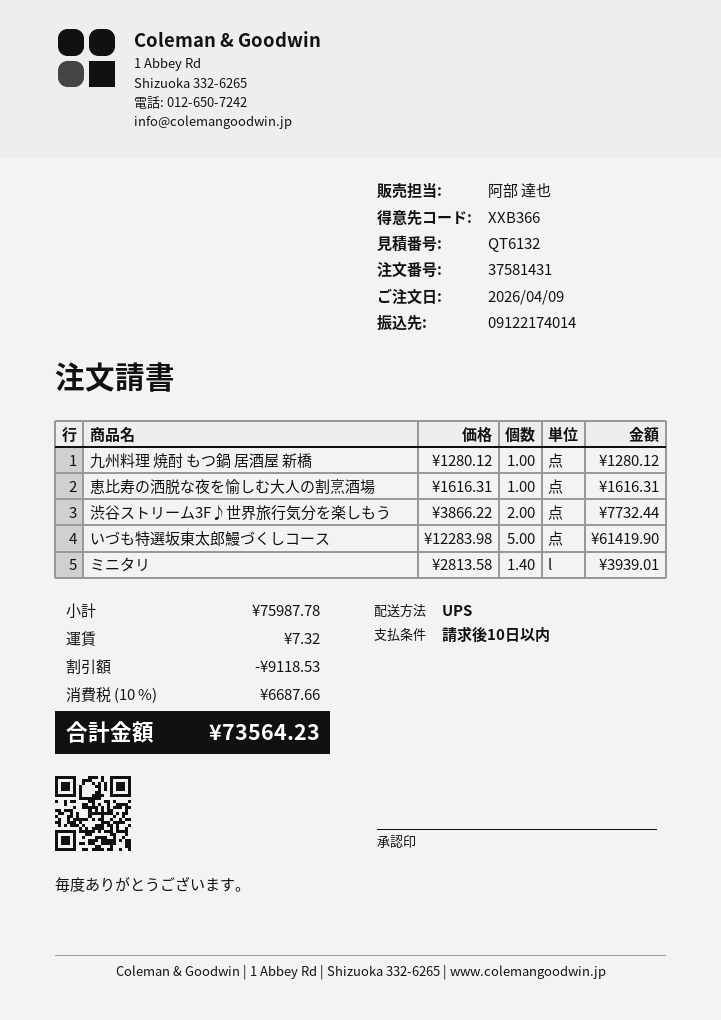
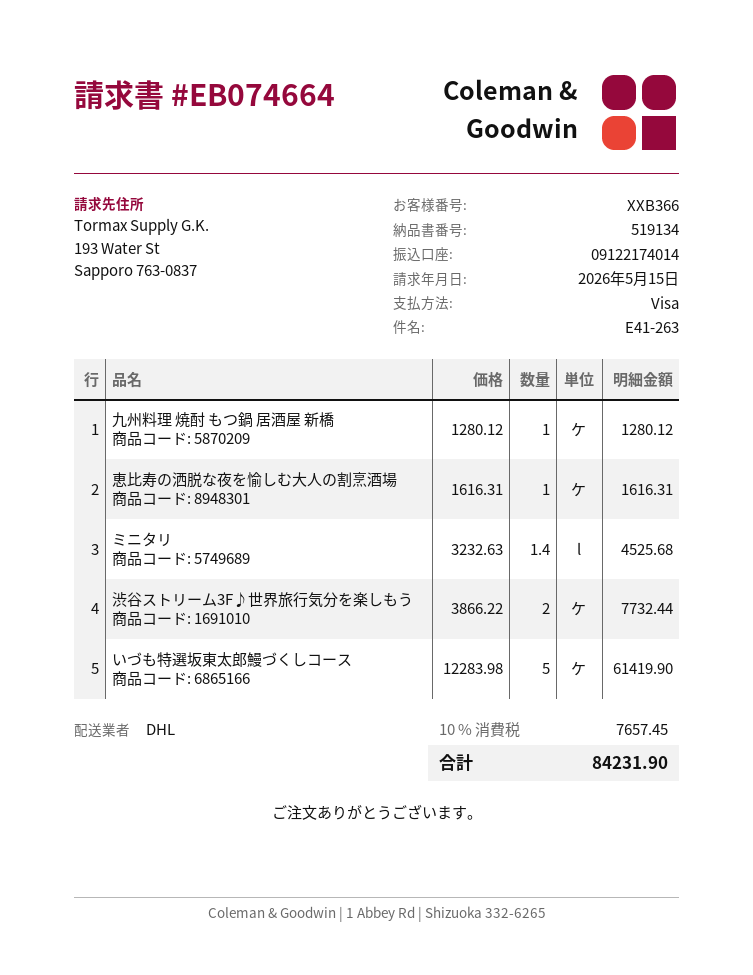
shipping method: UPS -> DHL
ミニタリ: 1.4 x 2813.58 = 3939.01 -> 1.4 x 3232.63 = 4525.68
discount: 9118.53 -> none
shipping: 7.32 -> none
tax: 10% = 6687.66 -> 10% = 7657.45
total: 73564.23 -> 84231.90

